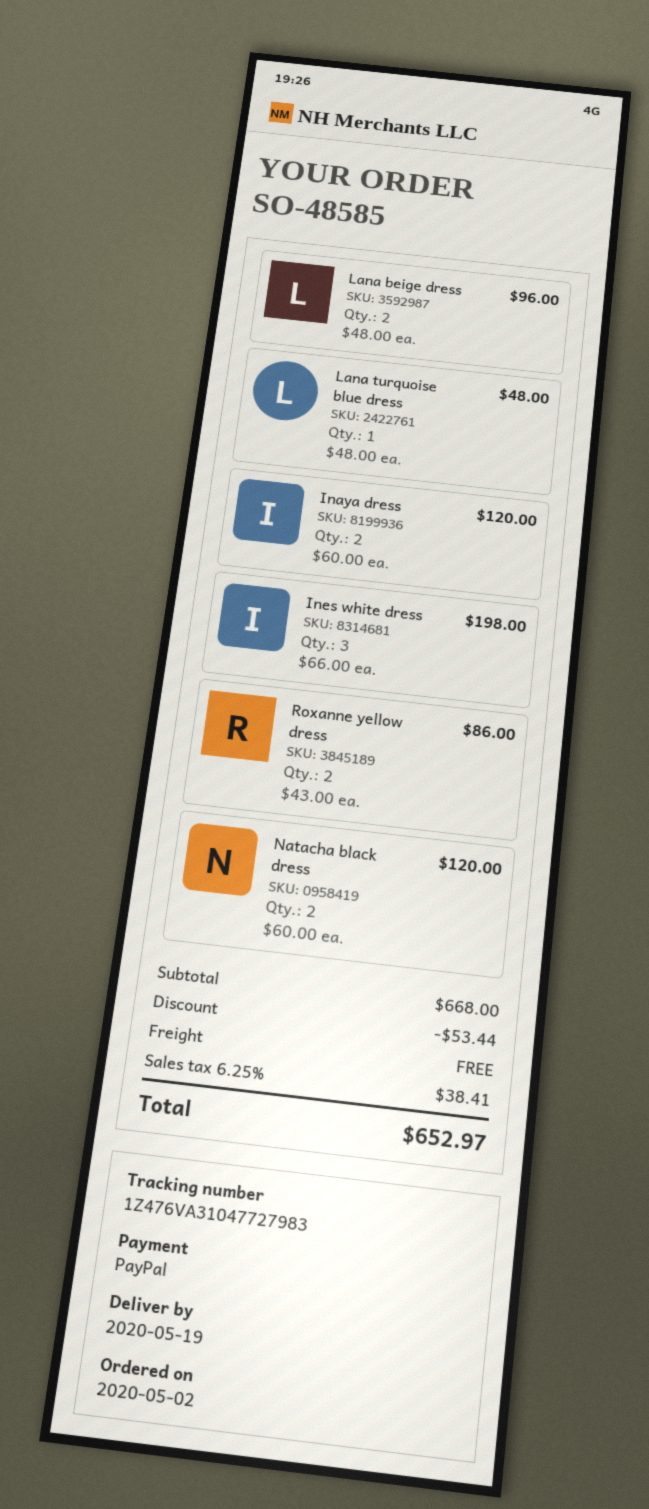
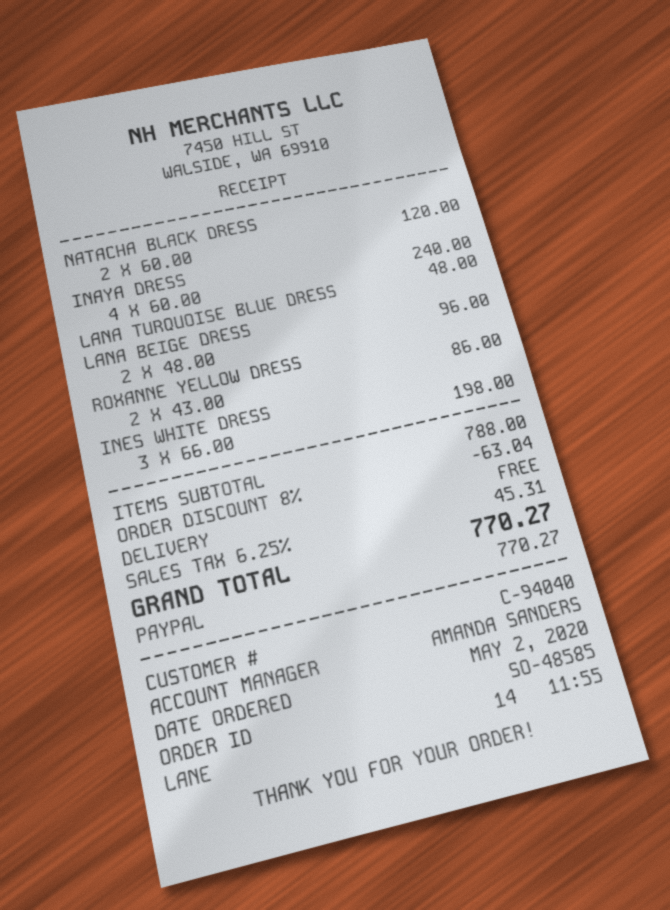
Inaya dress: 2 x 60.00 = 120.00 -> 4 x 60.00 = 240.00
subtotal: 668.00 -> 788.00
discount: 53.44 -> 63.04
tax: 6.25% = 38.41 -> 6.25% = 45.31
total: 652.97 -> 770.27

